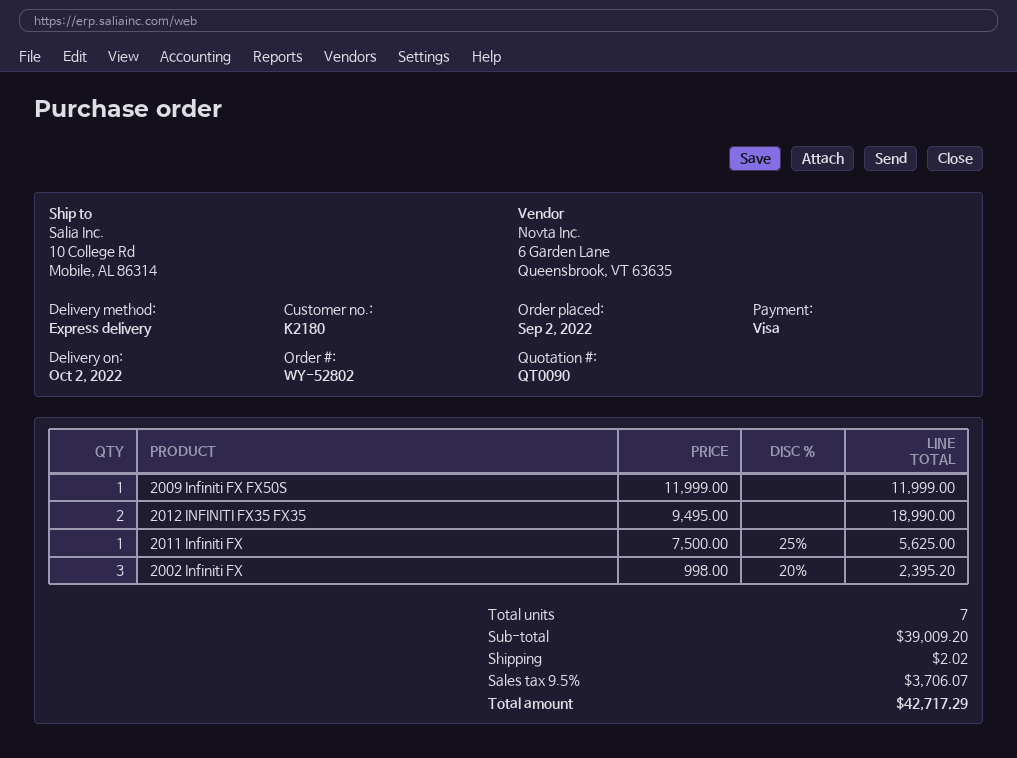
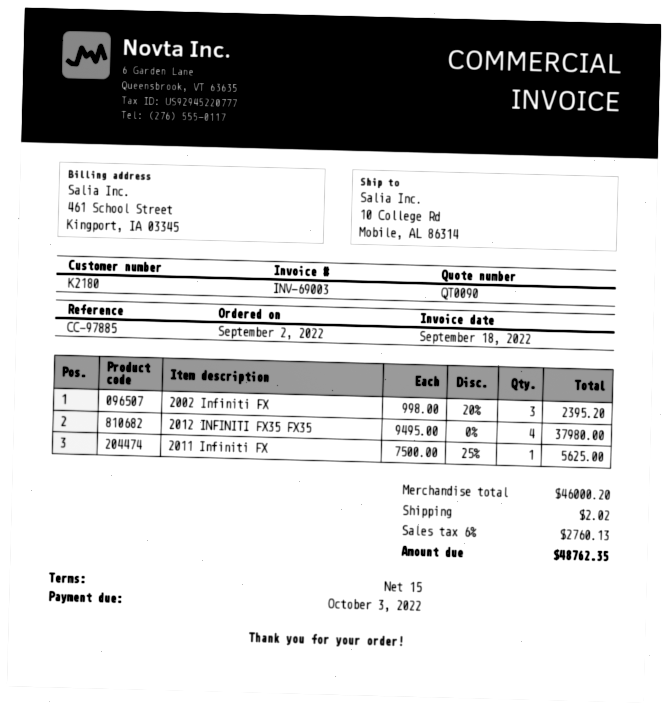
2009 Infiniti FX FX50S: 1 x 11999.00 = 11999.00 -> none
2012 INFINITI FX35 FX35: 2 x 9495.00 = 18990.00 -> 4 x 9495.00 = 37980.00
subtotal: 39009.20 -> 46000.20
tax: 9.5% = 3706.07 -> 6% = 2760.13
total: 42717.29 -> 48762.35

